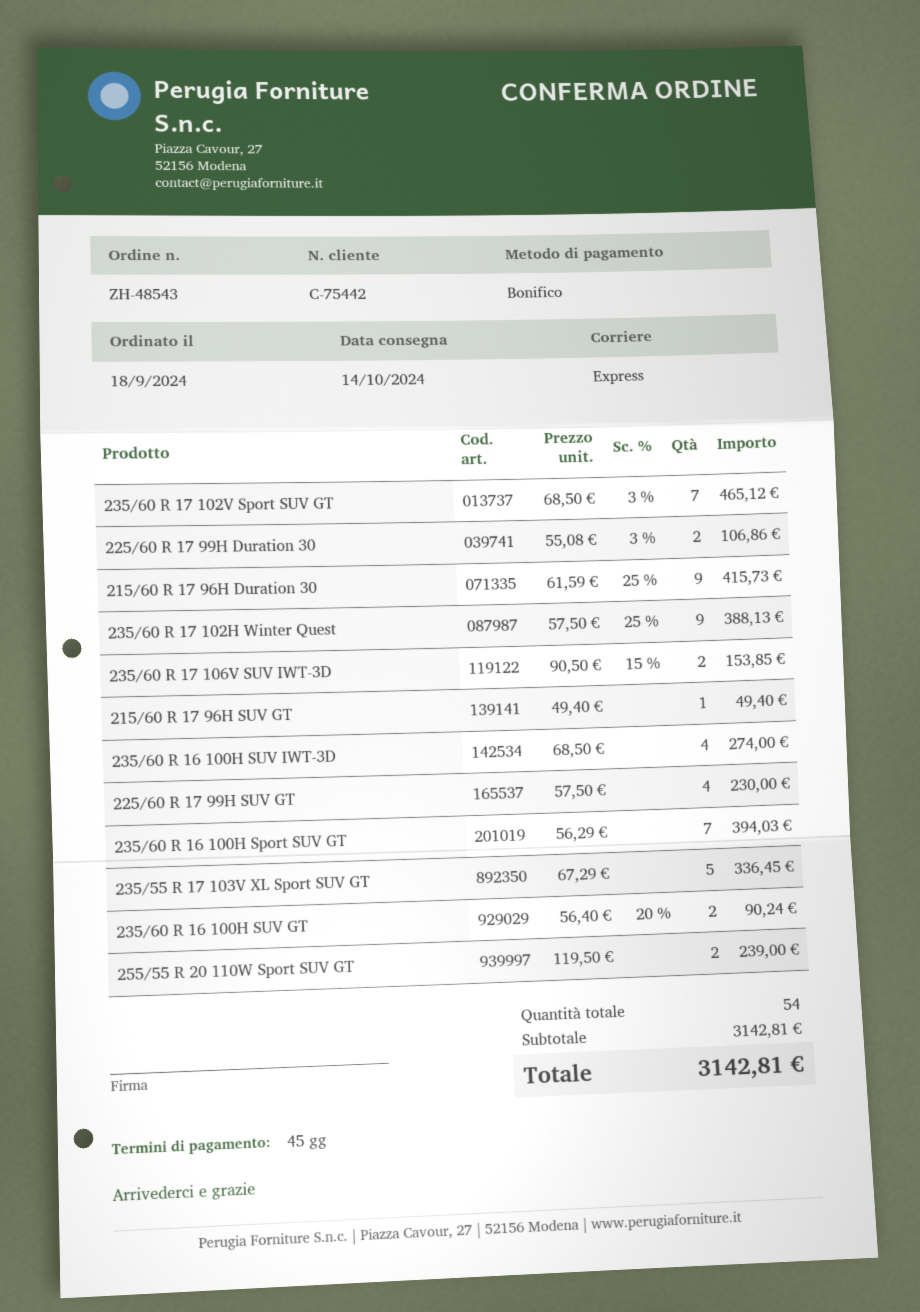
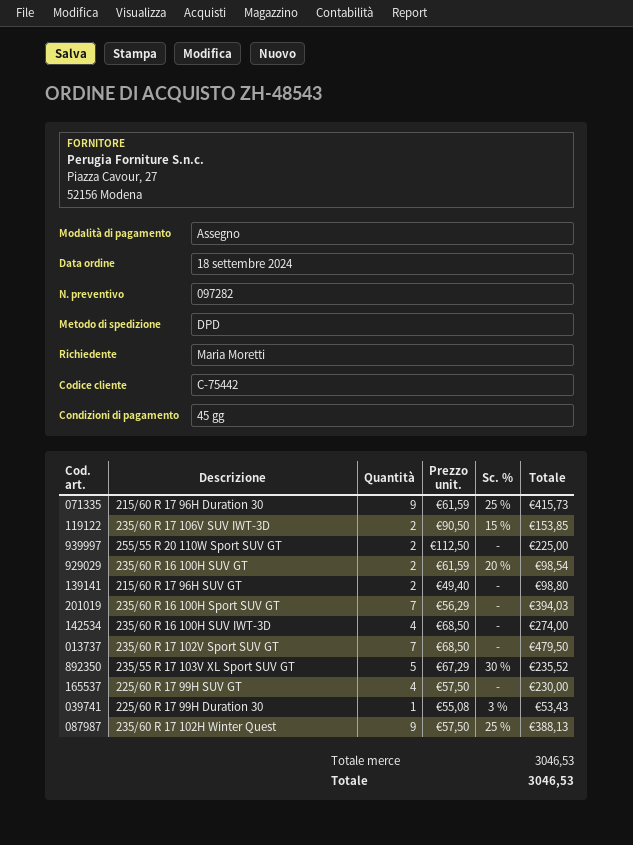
payment method: bank transfer -> cheque
shipping method: express -> DPD
235/60 R 17 102V Sport SUV GT: 7 x 68.50 - 3% = 465.12 -> 7 x 68.50 = 479.50
225/60 R 17 99H Duration 30: 2 x 55.08 - 3% = 106.86 -> 1 x 55.08 - 3% = 53.43
215/60 R 17 96H SUV GT: 1 x 49.40 = 49.40 -> 2 x 49.40 = 98.80
235/55 R 17 103V XL Sport SUV GT: 5 x 67.29 = 336.45 -> 5 x 67.29 - 30% = 235.52
235/60 R 16 100H SUV GT: 2 x 56.40 - 20% = 90.24 -> 2 x 61.59 - 20% = 98.54
255/55 R 20 110W Sport SUV GT: 2 x 119.50 = 239.00 -> 2 x 112.50 = 225.00
subtotal: 3142.81 -> 3046.53
total: 3142.81 -> 3046.53

